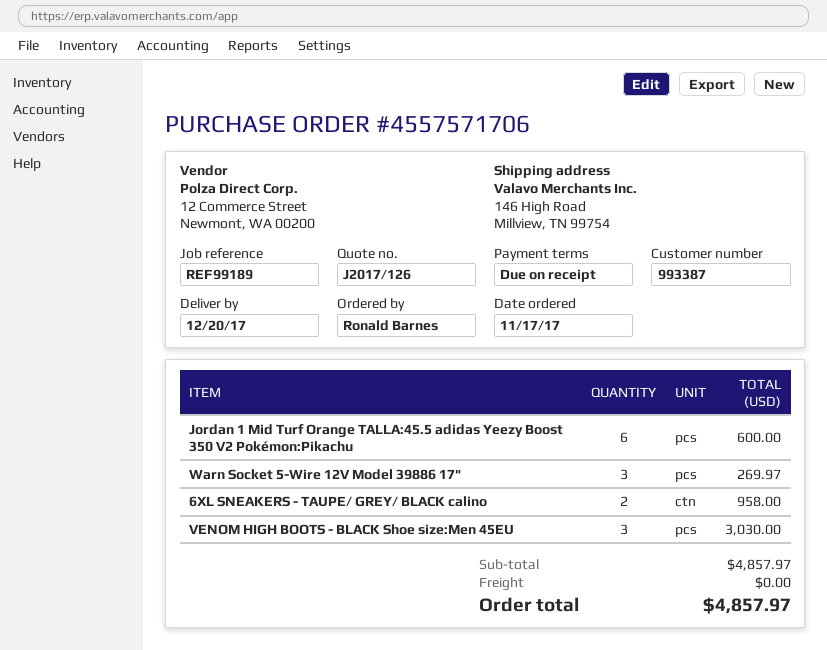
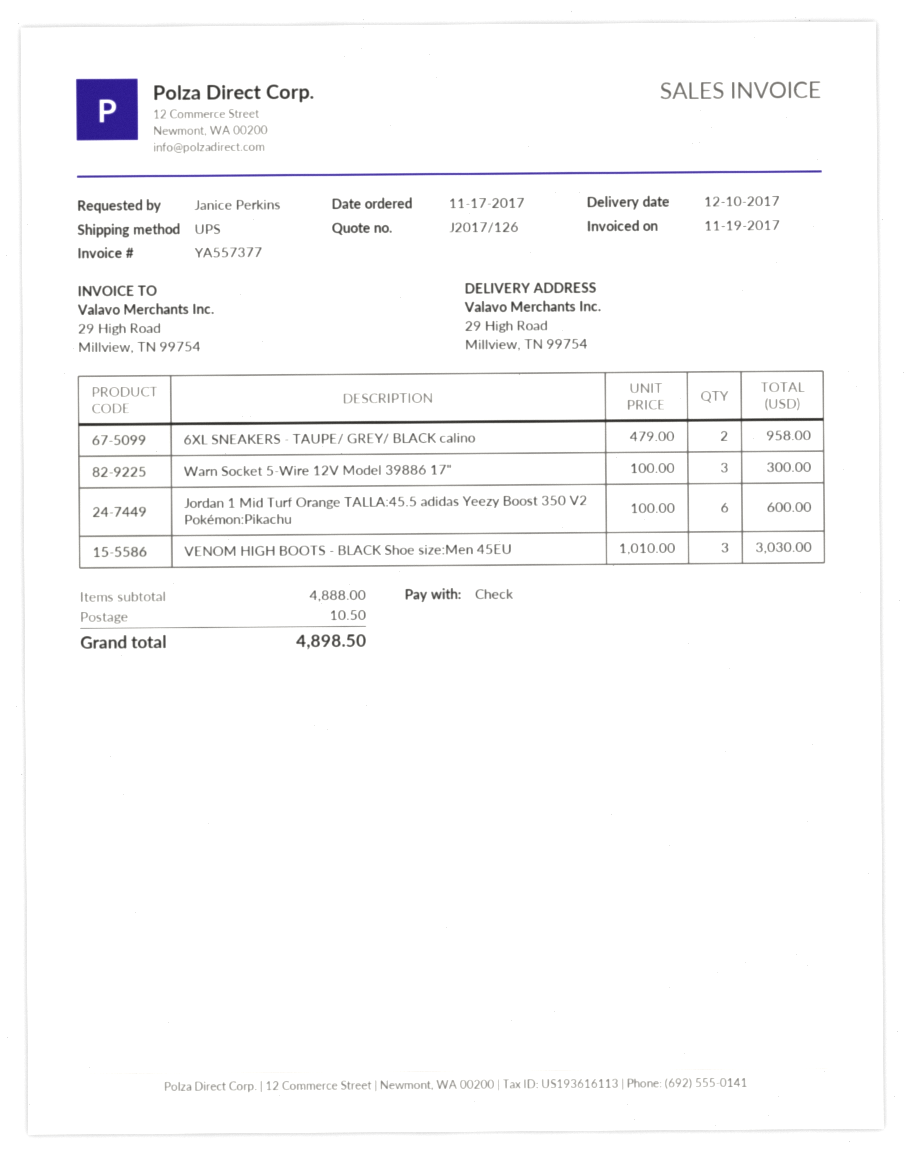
delivery date: 2017-12-20 -> 2017-12-10
ordered by: Ronald Barnes -> Janice Perkins
ship to: 146 High Road, Millview, TN 99754 -> 29 High Road, Millview, TN 99754
Warn Socket 5-Wire 12V Model 39886 17": 3 for 269.97 -> 3 for 300.00
subtotal: 4857.97 -> 4888.00
shipping: 0.00 -> 10.50
total: 4857.97 -> 4898.50

